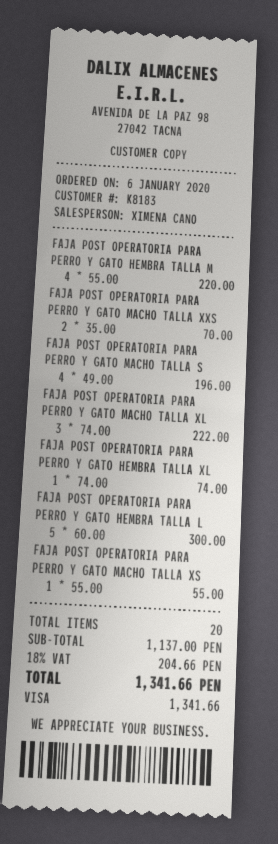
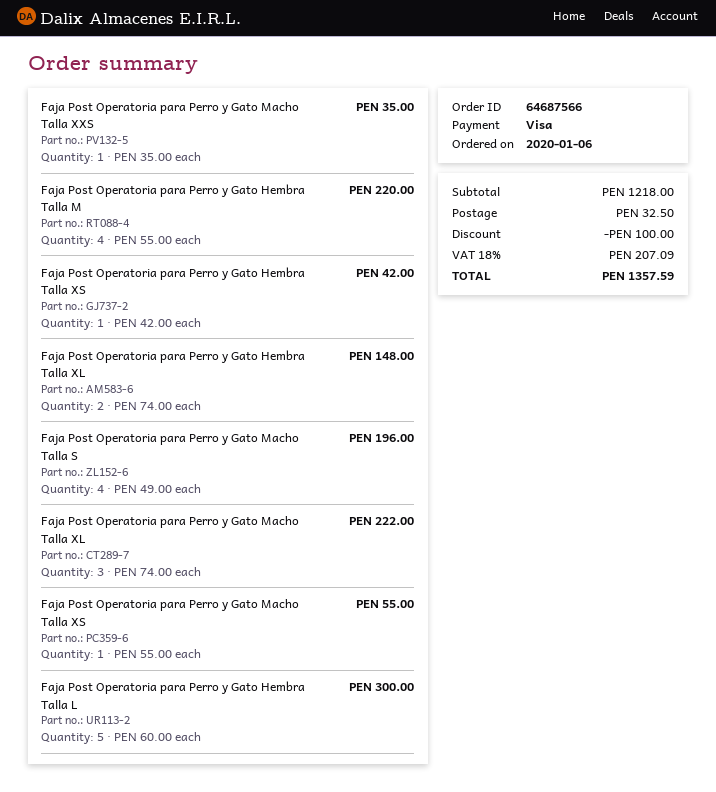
FAJA POST OPERATORIA PARA PERRO Y GATO MACHO TALLA XXS: 2 x 35.00 = 70.00 -> 1 x 35.00 = 35.00
FAJA POST OPERATORIA PARA PERRO Y GATO HEMBRA TALLA XL: 1 x 74.00 = 74.00 -> 2 x 74.00 = 148.00
Faja Post Operatoria para Perro y Gato Hembra Talla XS: none -> 1 x 42.00 = 42.00
subtotal: 1137.00 -> 1218.00
discount: none -> 100.00
shipping: none -> 32.50
tax: 18% = 204.66 -> 18% = 207.09
total: 1341.66 -> 1357.59

